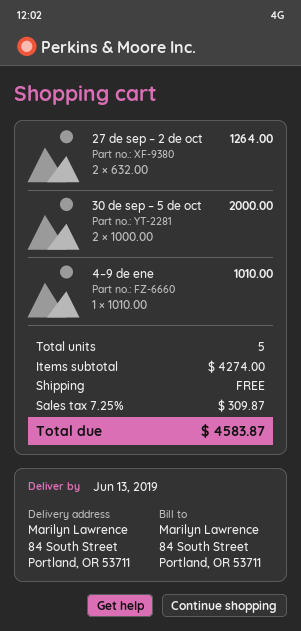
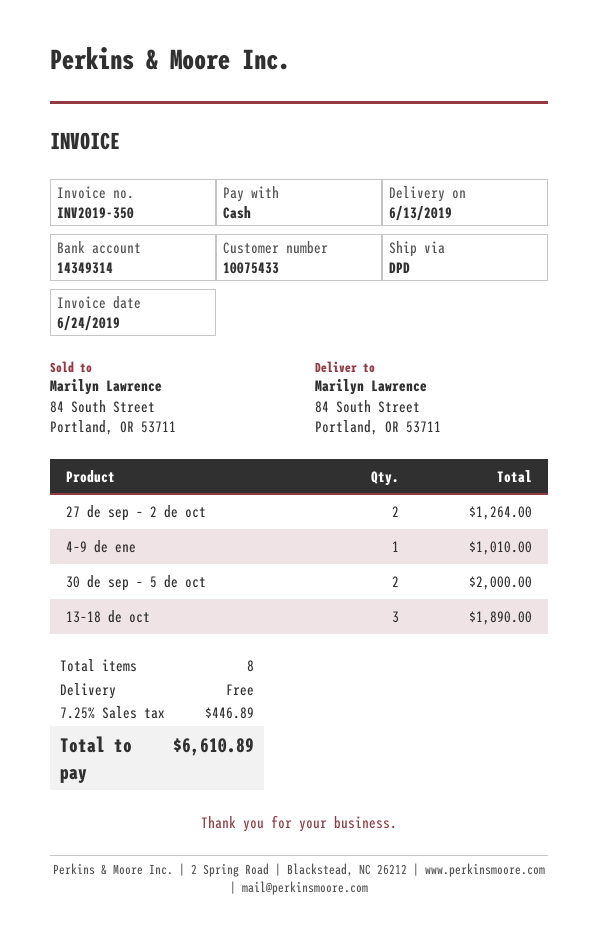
13–18 de oct: none -> 3 for 1890.00
total quantity: 5 -> 8
tax: 7.25% = 309.87 -> 7.25% = 446.89
total: 4583.87 -> 6610.89

